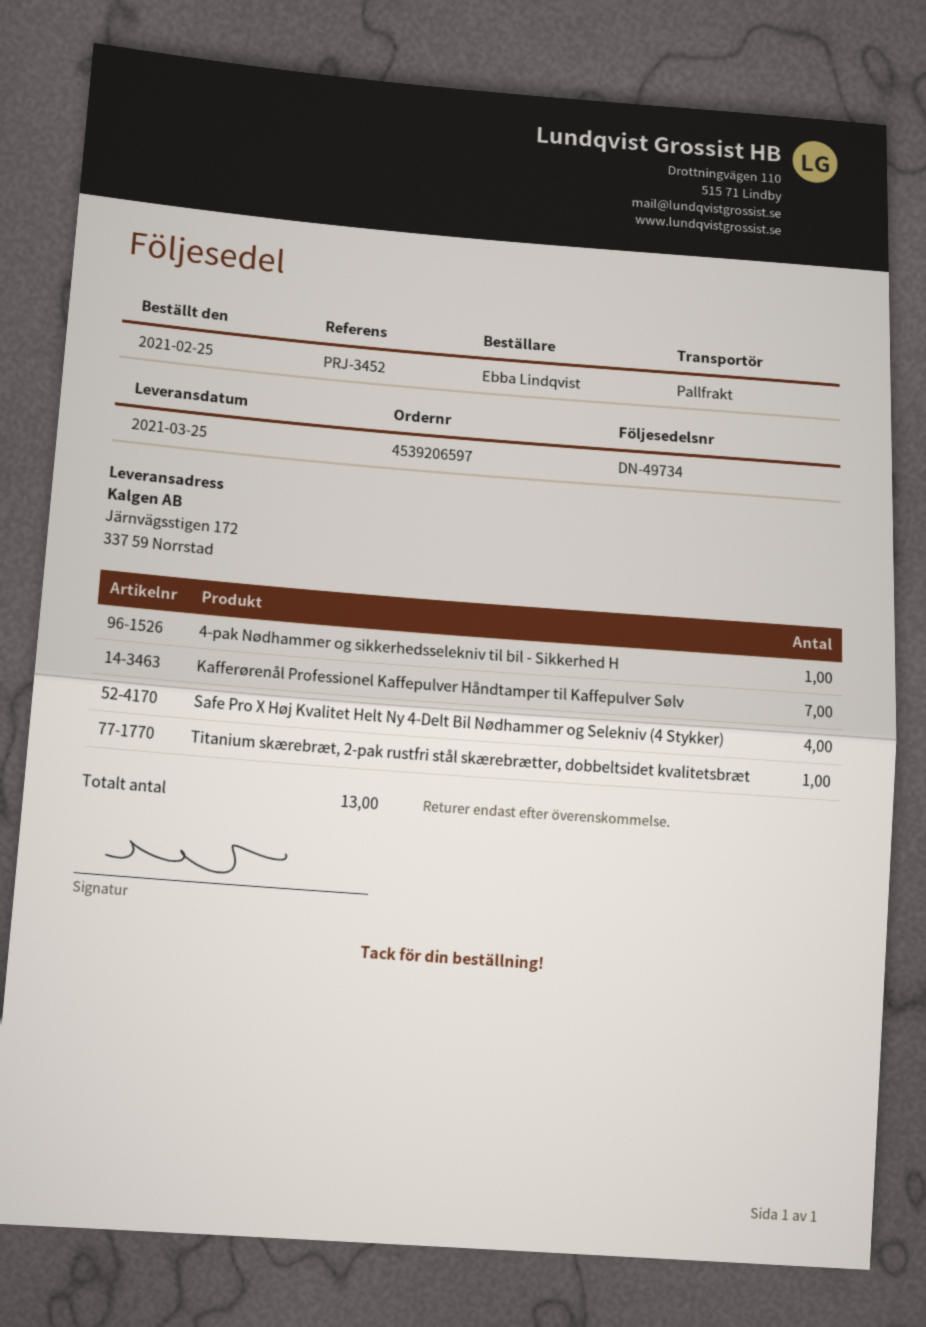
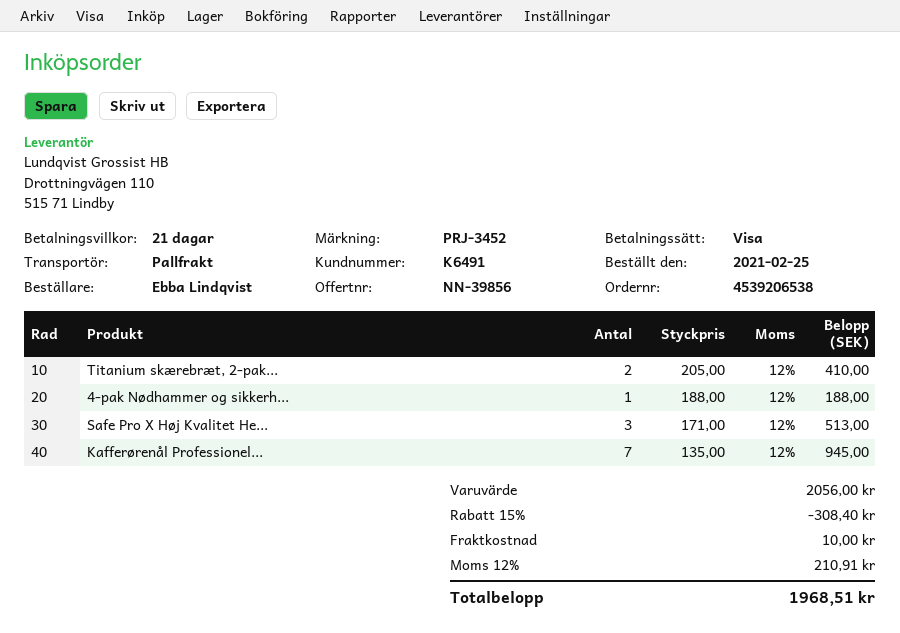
order number: 4539206597 -> 4539206538
Safe Pro X Høj Kvalitet Helt Ny 4-Delt Bil Nødhammer og Selekniv (4 Stykker): 4 -> 3
Titanium skærebræt, 2-pak rustfri stål skærebrætter, dobbeltsidet kvalitetsbræt: 1 -> 2

